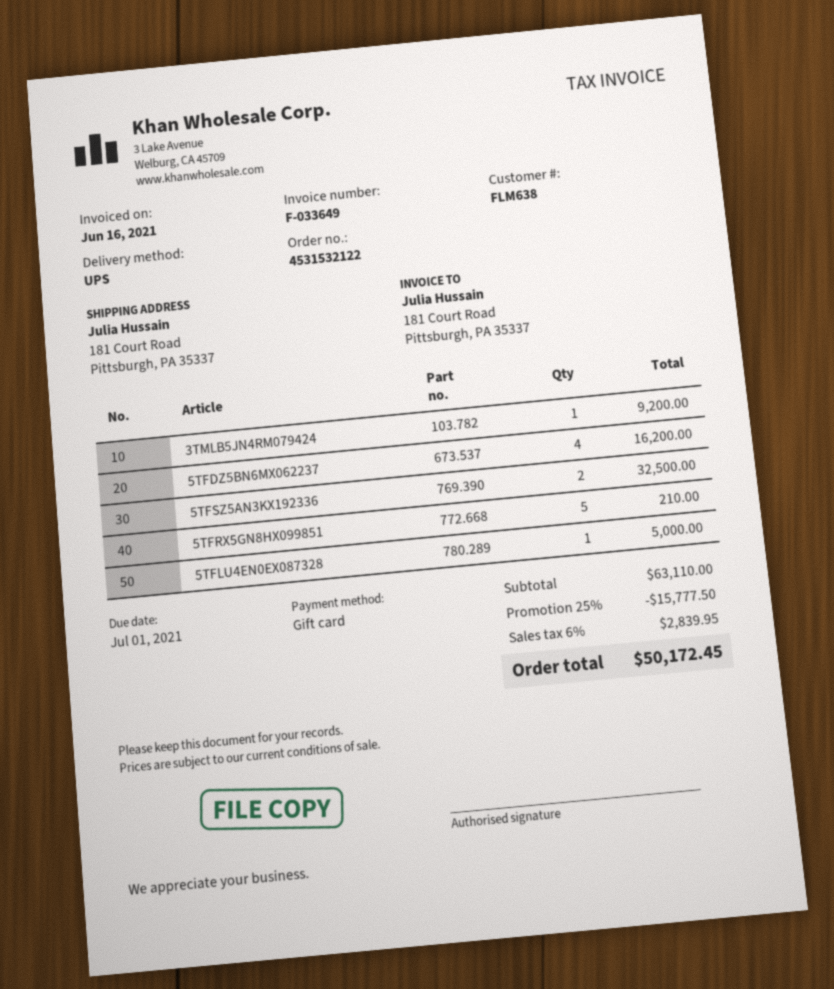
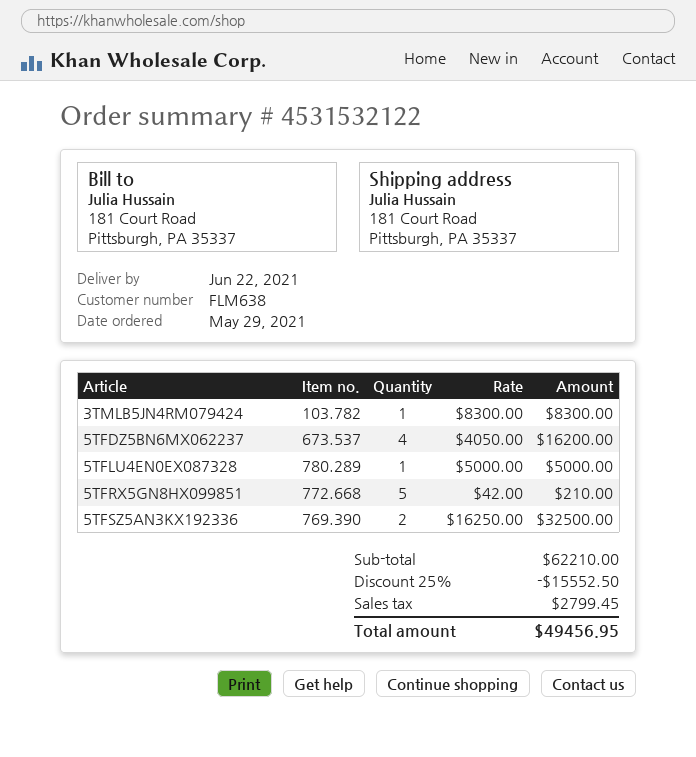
3TMLB5JN4RM079424: 1 for 9200.00 -> 1 for 8300.00
subtotal: 63110.00 -> 62210.00
discount: 25% = 15777.50 -> 25% = 15552.50
tax: 2839.95 -> 2799.45
total: 50172.45 -> 49456.95

